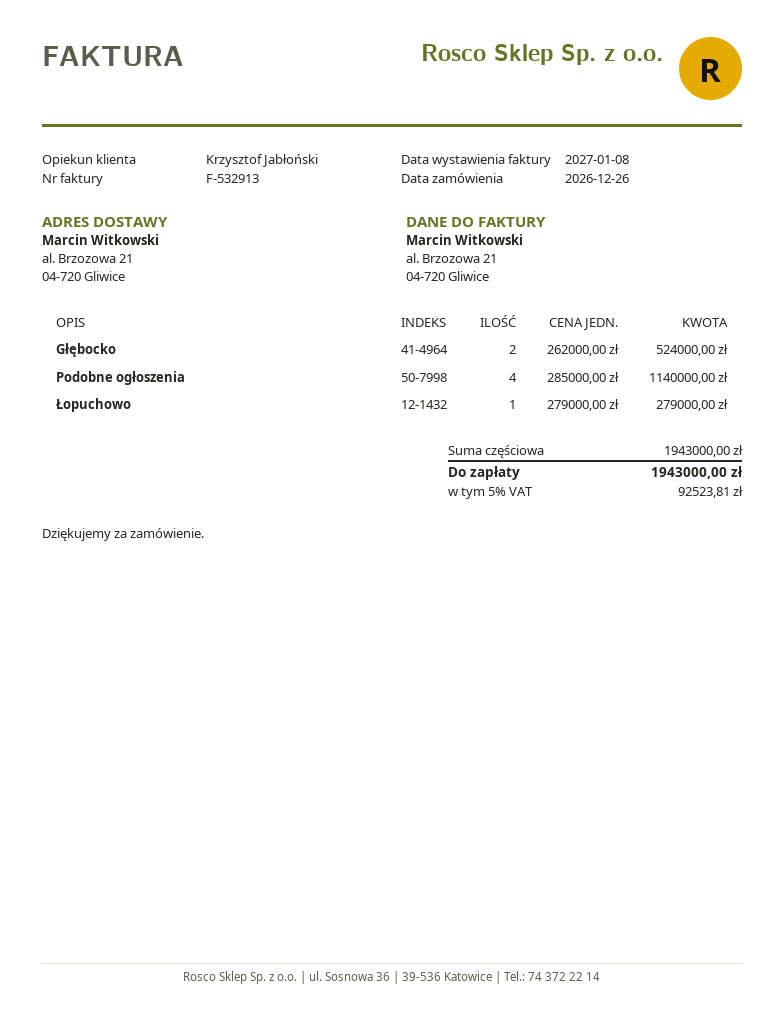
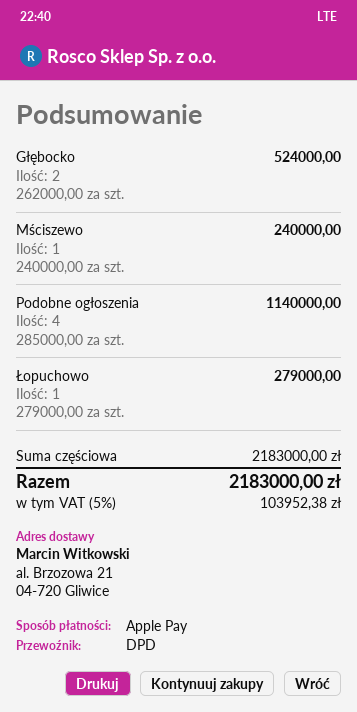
Mściszewo: none -> 1 x 240000.00 = 240000.00
subtotal: 1943000.00 -> 2183000.00
tax: 5% = 92523.81 -> 5% = 103952.38
total: 1943000.00 -> 2183000.00

